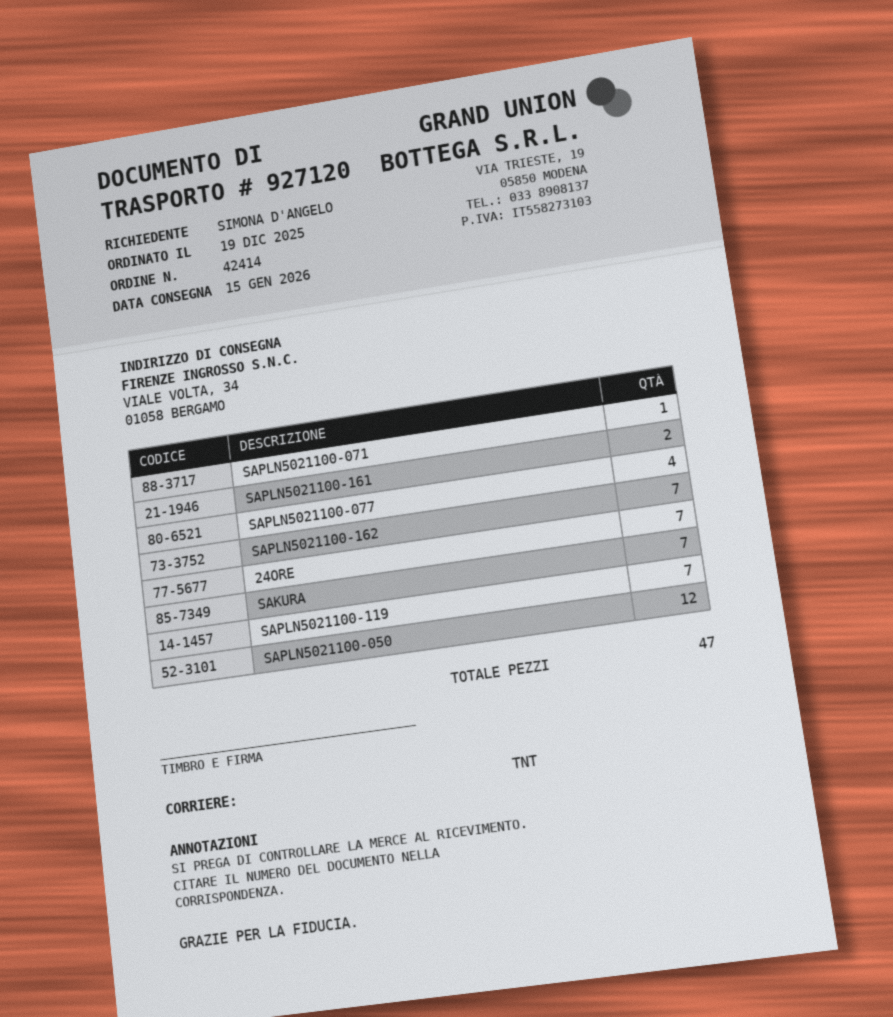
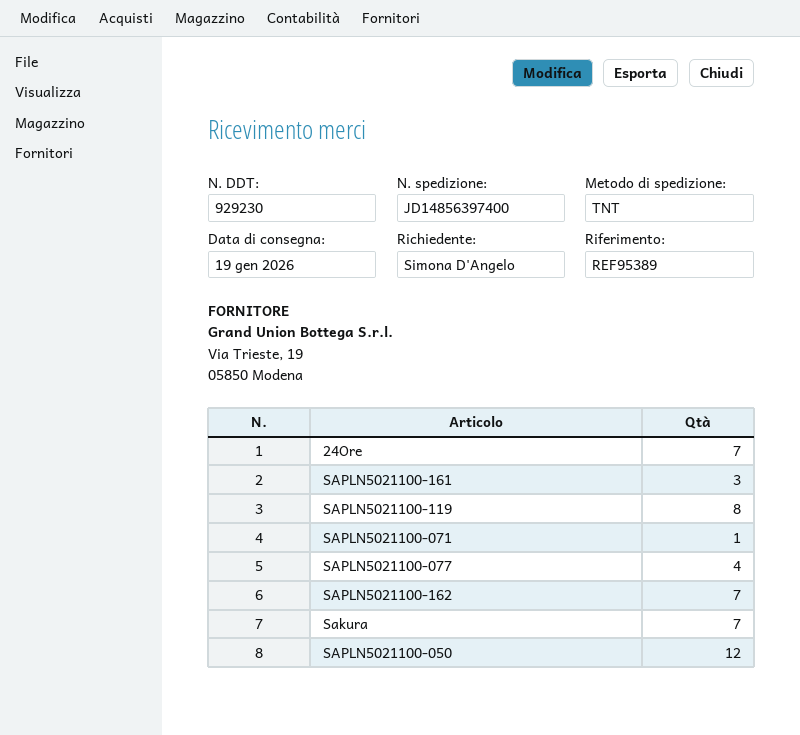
delivery note number: 927120 -> 929230
delivery date: 2026-01-15 -> 2026-01-19
SAPLN5021100-161: 2 -> 3
SAPLN5021100-119: 7 -> 8

